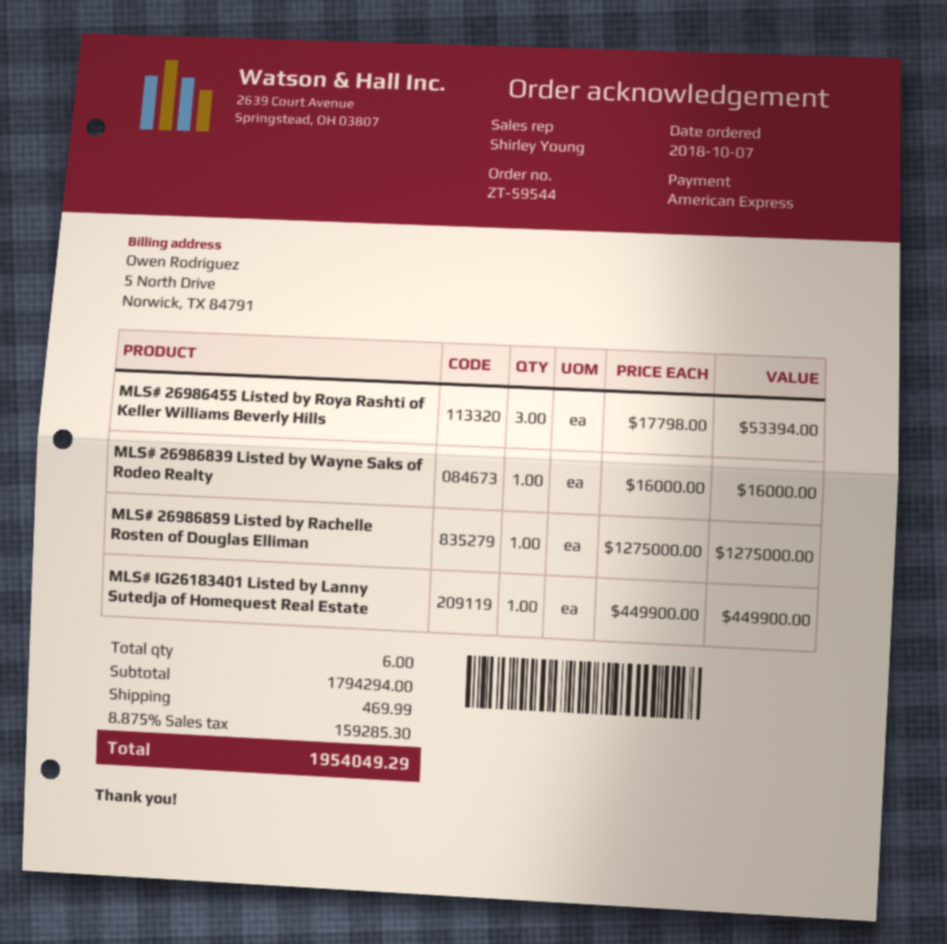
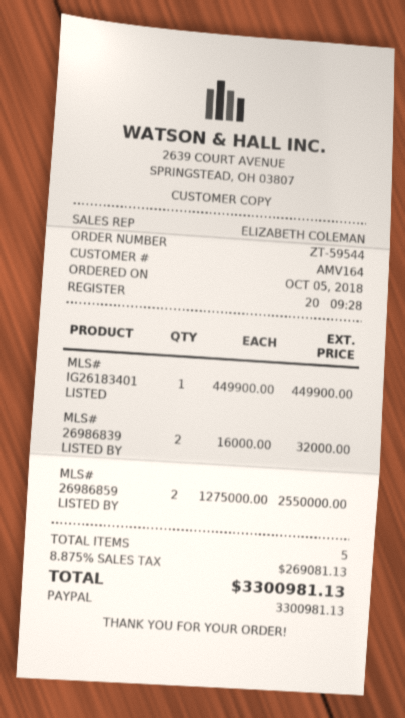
order date: 2018-10-07 -> 2018-10-05
sales rep: Shirley Young -> ELIZABETH COLEMAN
payment method: American Express -> PayPal
MLS# 26986455 Listed by Roya Rashti of Keller Williams Beverly Hills: 3 x 17798.00 = 53394.00 -> none
MLS# 26986839 Listed by Wayne Saks of Rodeo Realty: 1 x 16000.00 = 16000.00 -> 2 x 16000.00 = 32000.00
MLS# 26986859 Listed by Rachelle Rosten of Douglas Elliman: 1 x 1275000.00 = 1275000.00 -> 2 x 1275000.00 = 2550000.00
total quantity: 6 -> 5
shipping: 469.99 -> none
tax: 8.875% = 159285.30 -> 8.875% = 269081.13
total: 1954049.29 -> 3300981.13

